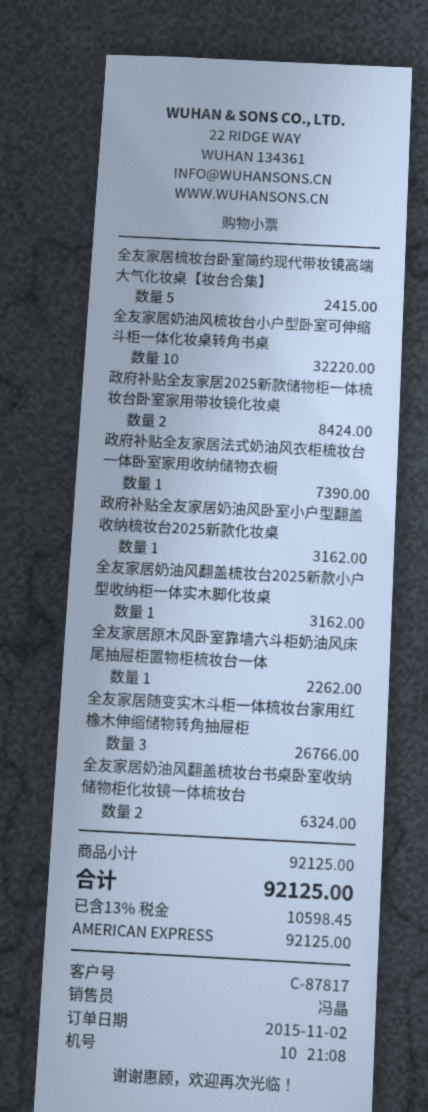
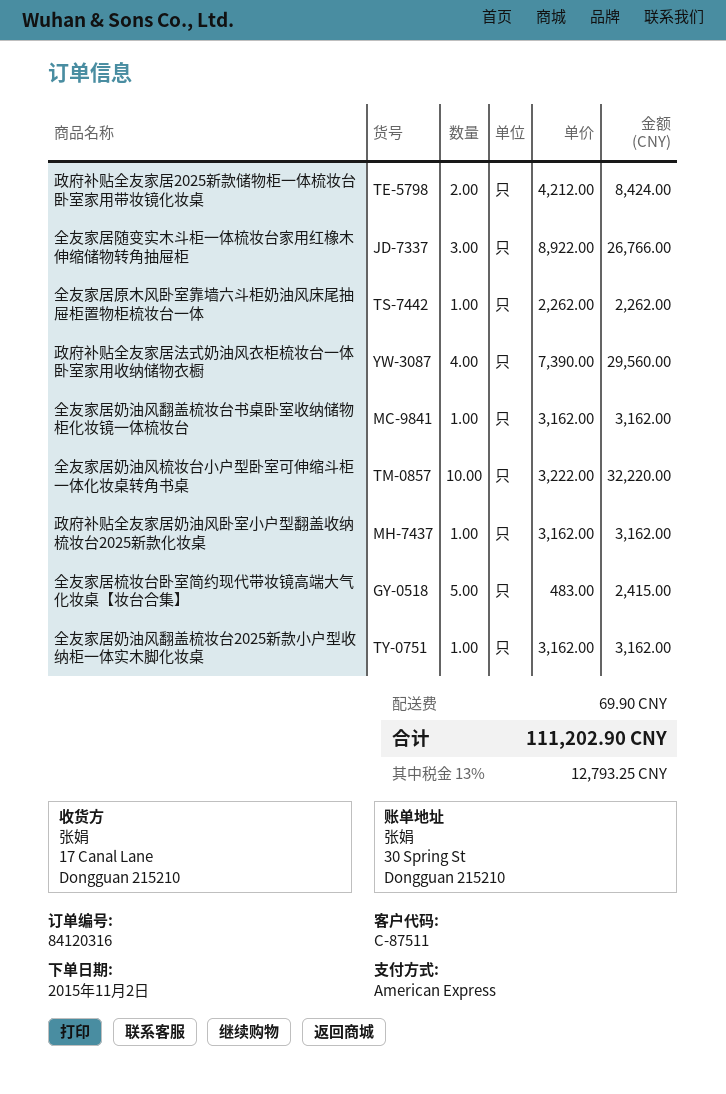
customer number: C-87817 -> C-87511
政府补贴全友家居法式奶油风衣柜梳妆台一体卧室家用收纳储物衣橱: 1 for 7390.00 -> 4 for 29560.00
全友家居奶油风翻盖梳妆台书桌卧室收纳储物柜化妆镜一体梳妆台: 2 for 6324.00 -> 1 for 3162.00
shipping: none -> 69.90
tax: 13% = 10598.45 -> 13% = 12793.25
total: 92125.00 -> 111202.90

